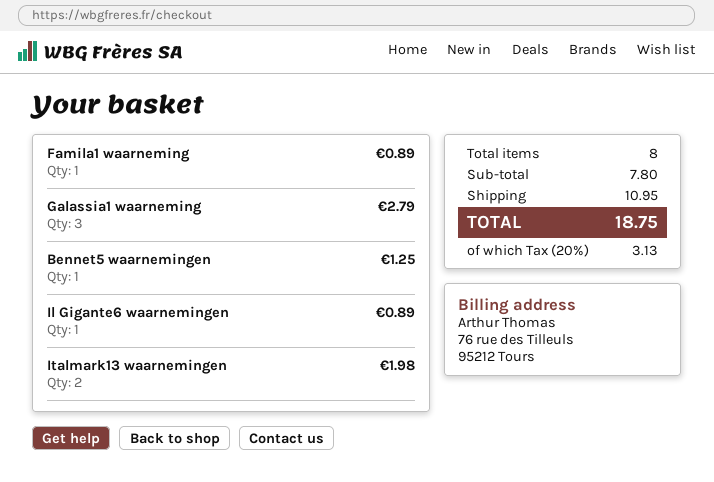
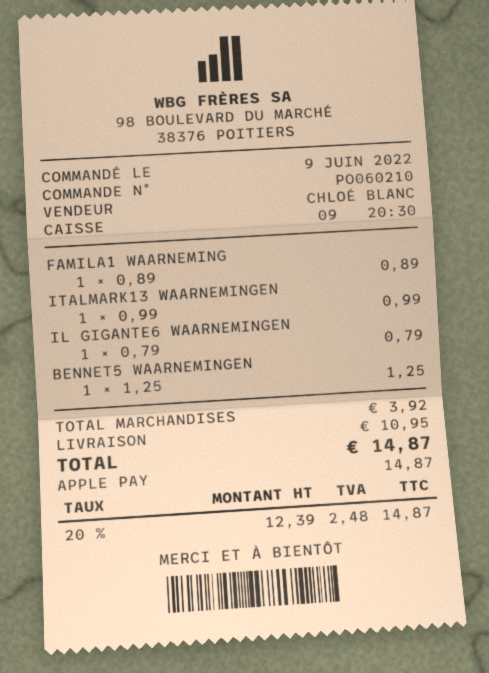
Galassia1 waarneming: 3 for 2.79 -> none
Il Gigante6 waarnemingen: 1 for 0.89 -> 1 for 0.79
Italmark13 waarnemingen: 2 for 1.98 -> 1 for 0.99
subtotal: 7.80 -> 3.92
tax: 20% = 3.13 -> 20% = 2.48
total: 18.75 -> 14.87

